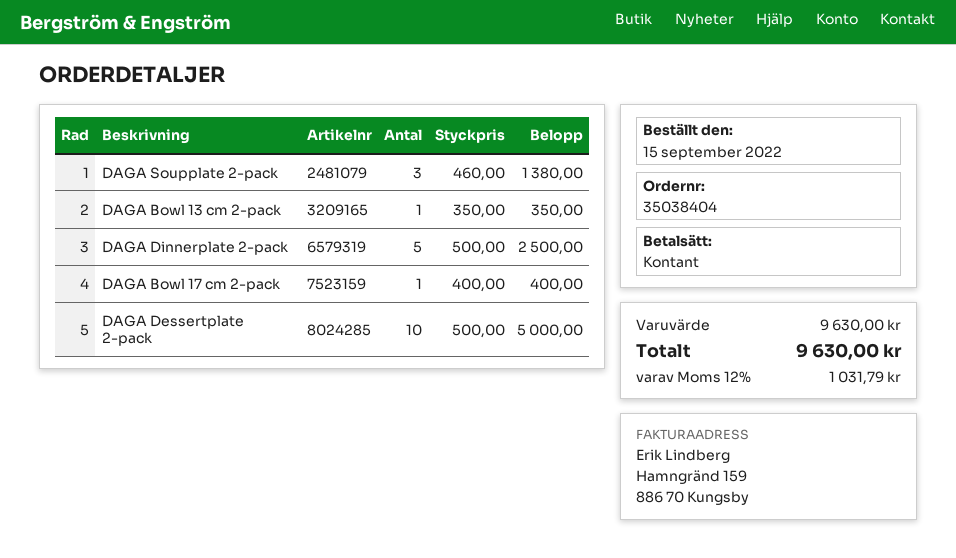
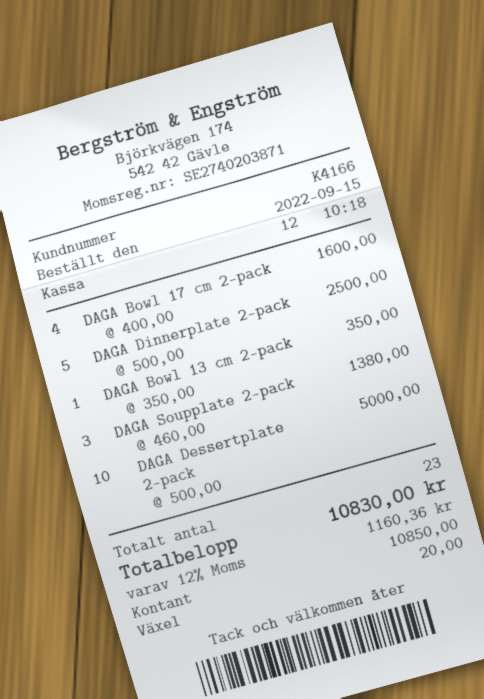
DAGA Bowl 17 cm 2-pack: 1 x 400.00 = 400.00 -> 4 x 400.00 = 1600.00
tax: 12% = 1031.79 -> 12% = 1160.36
total: 9630.00 -> 10830.00

